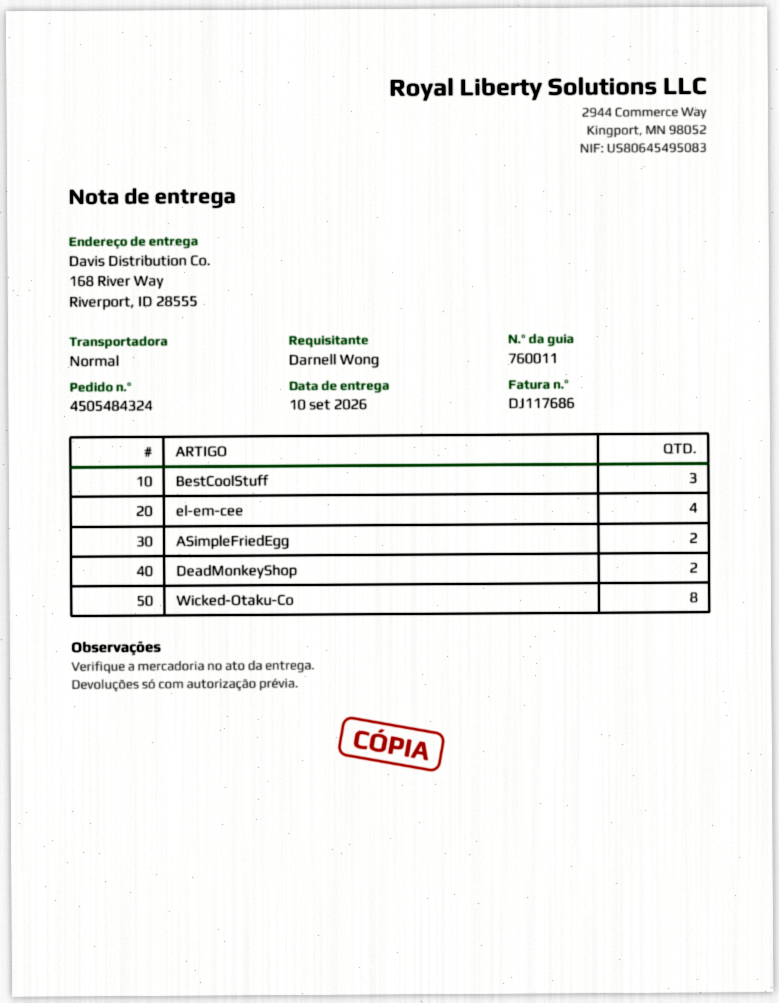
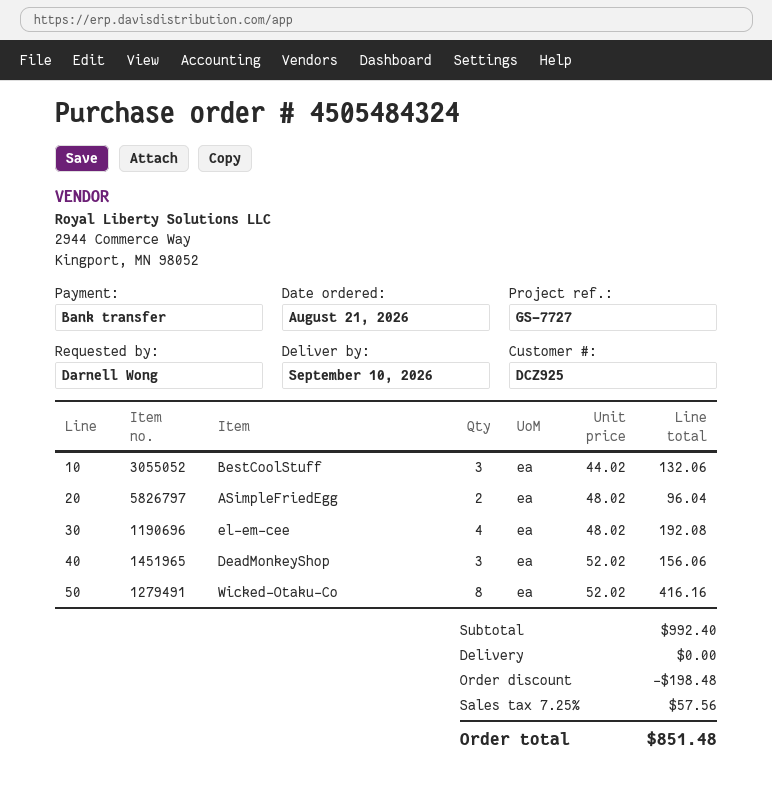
DeadMonkeyShop: 2 -> 3

